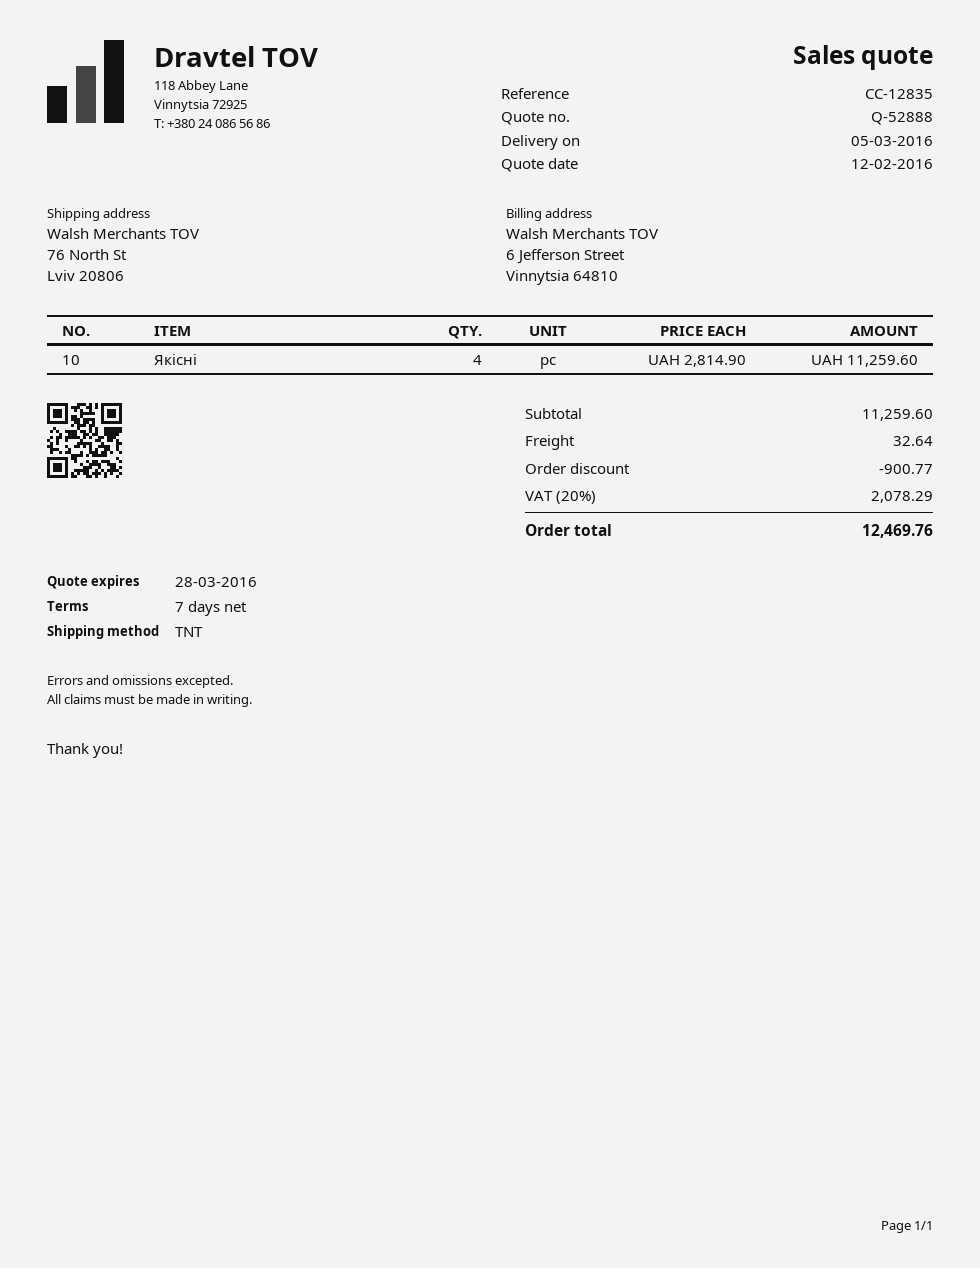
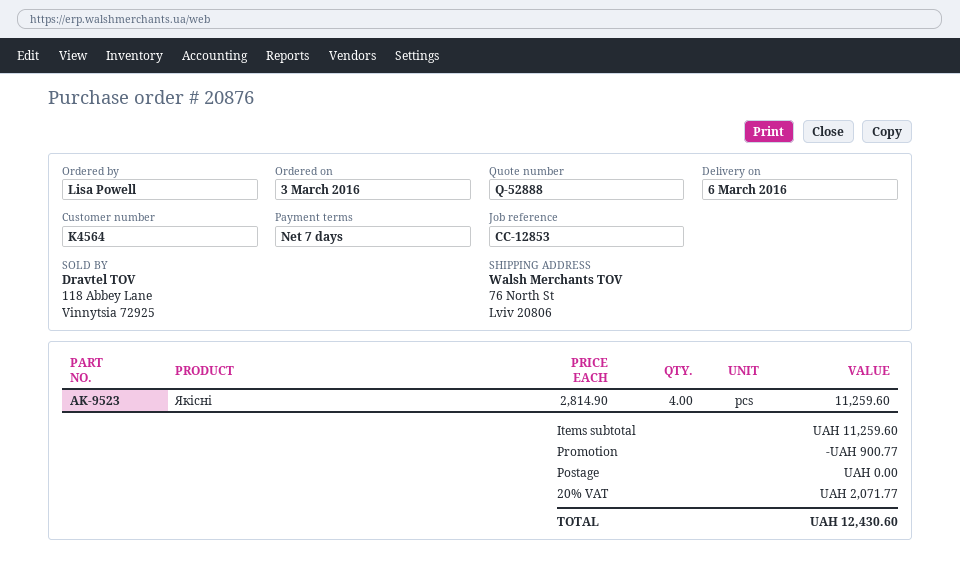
delivery date: 2016-03-05 -> 2016-03-06
reference: CC-12835 -> CC-12853
shipping: 32.64 -> 0.00
tax: 20% = 2078.29 -> 20% = 2071.77
total: 12469.76 -> 12430.60

